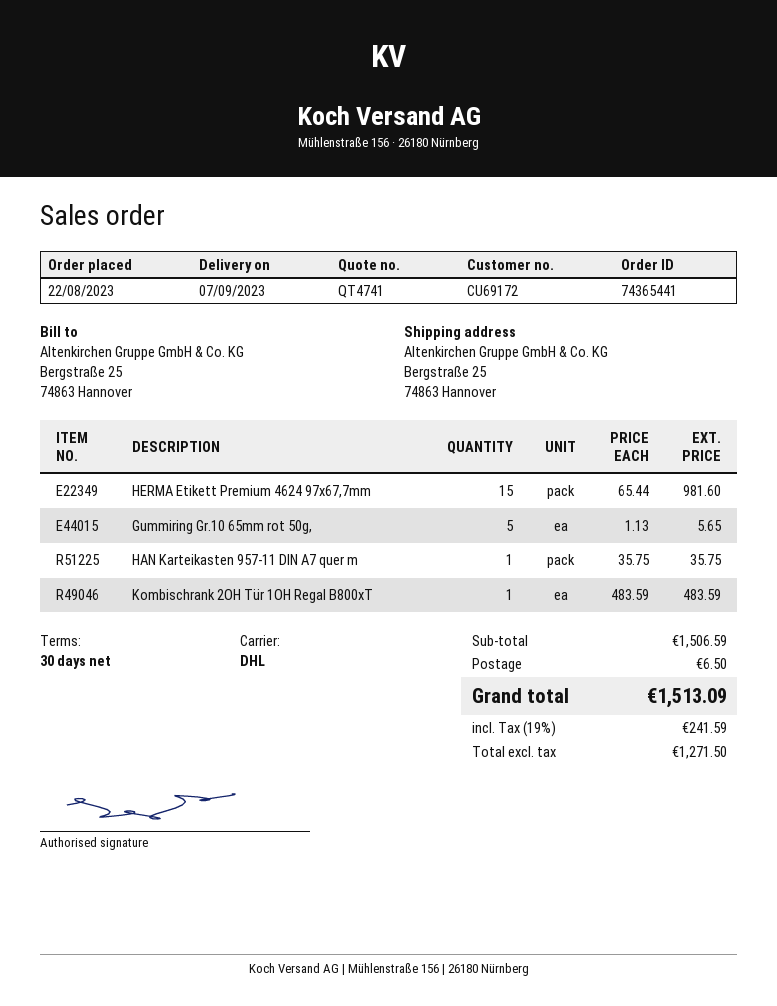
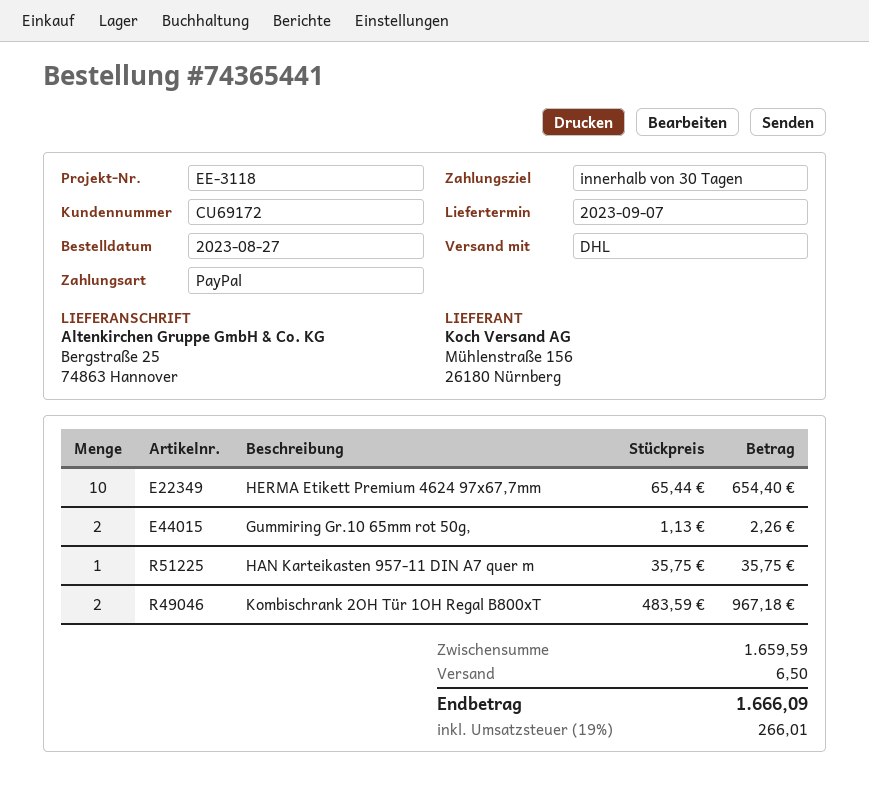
order date: 2023-08-22 -> 2023-08-27
HERMA Etikett Premium 4624 97x67,7mm: 15 x 65.44 = 981.60 -> 10 x 65.44 = 654.40
Gummiring Gr.10 65mm rot 50g,: 5 x 1.13 = 5.65 -> 2 x 1.13 = 2.26
Kombischrank 2OH Tür 1OH Regal B800xT: 1 x 483.59 = 483.59 -> 2 x 483.59 = 967.18
subtotal: 1506.59 -> 1659.59
tax: 19% = 241.59 -> 19% = 266.01
total: 1513.09 -> 1666.09

